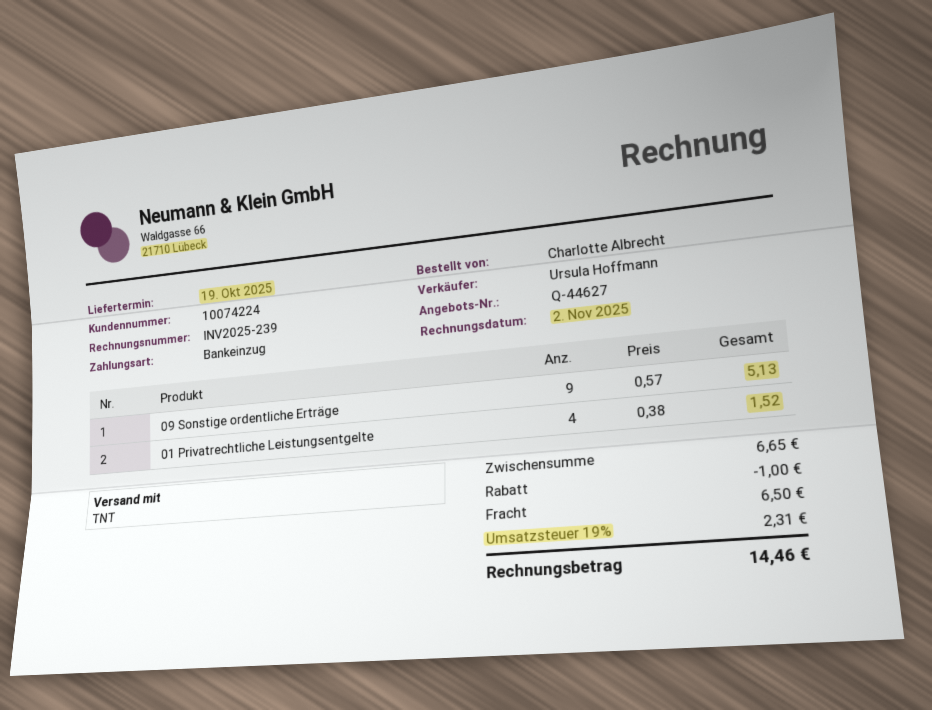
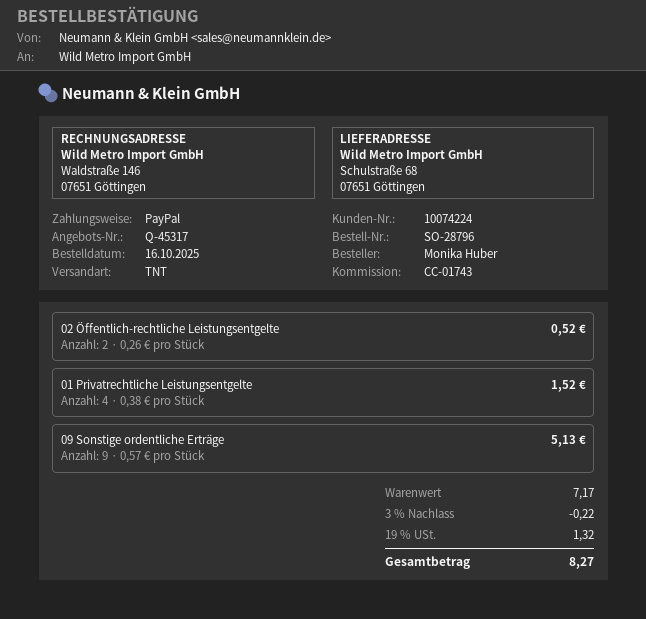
quote number: Q-44627 -> Q-45317
ordered by: Charlotte Albrecht -> Monika Huber
payment method: direct debit -> PayPal
02 Öffentlich-rechtliche Leistungsentgelte: none -> 2 x 0.26 = 0.52
subtotal: 6.65 -> 7.17
discount: 1.00 -> 0.22
shipping: 6.50 -> none
tax: 19% = 2.31 -> 19% = 1.32
total: 14.46 -> 8.27

